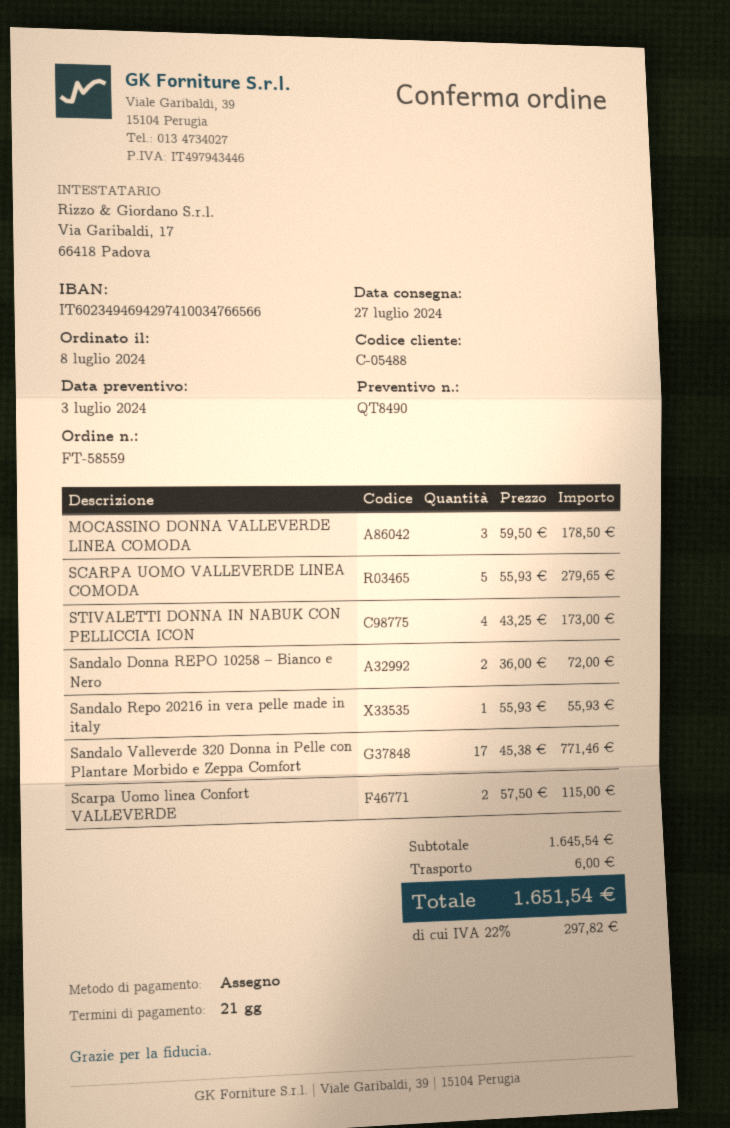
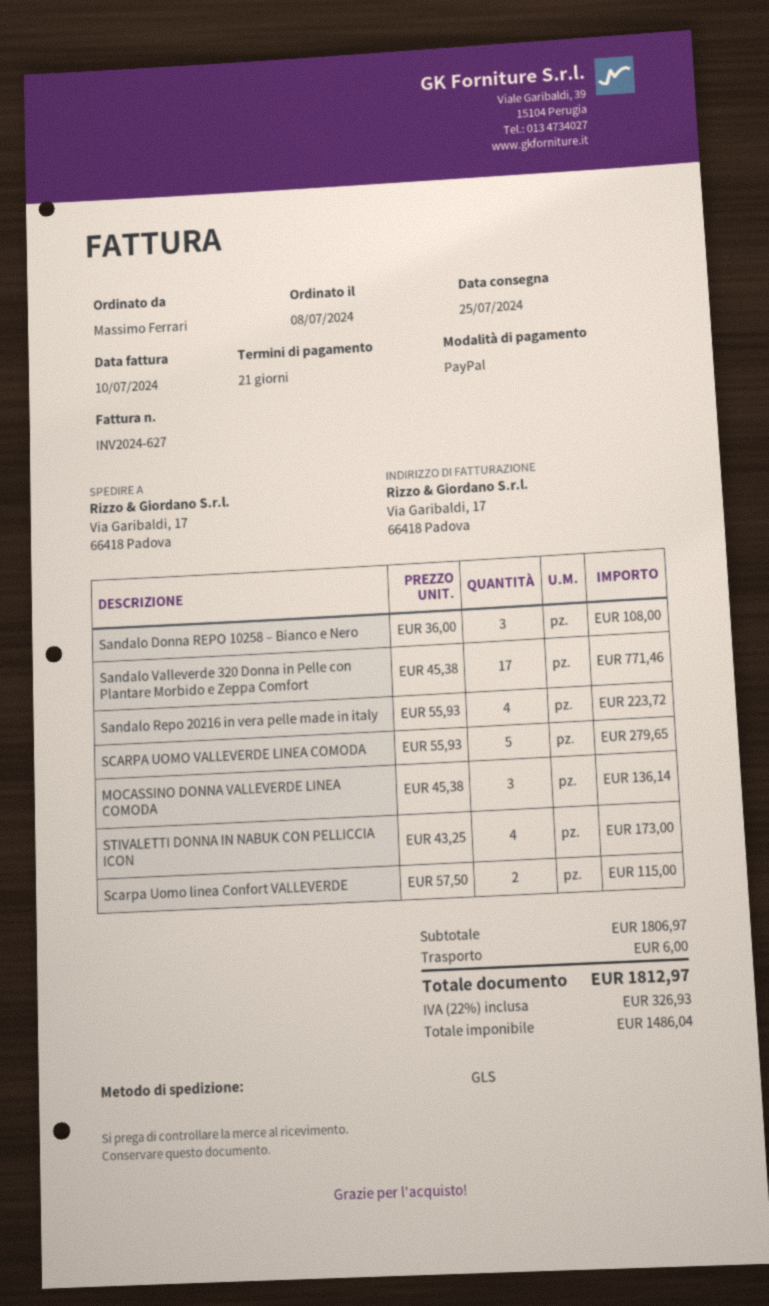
delivery date: 2024-07-27 -> 2024-07-25
payment method: cheque -> PayPal
MOCASSINO DONNA VALLEVERDE LINEA COMODA: 3 x 59.50 = 178.50 -> 3 x 45.38 = 136.14
Sandalo Donna REPO 10258 – Bianco e Nero: 2 x 36.00 = 72.00 -> 3 x 36.00 = 108.00
Sandalo Repo 20216 in vera pelle made in italy: 1 x 55.93 = 55.93 -> 4 x 55.93 = 223.72
subtotal: 1645.54 -> 1806.97
tax: 22% = 297.82 -> 22% = 326.93
total: 1651.54 -> 1812.97

